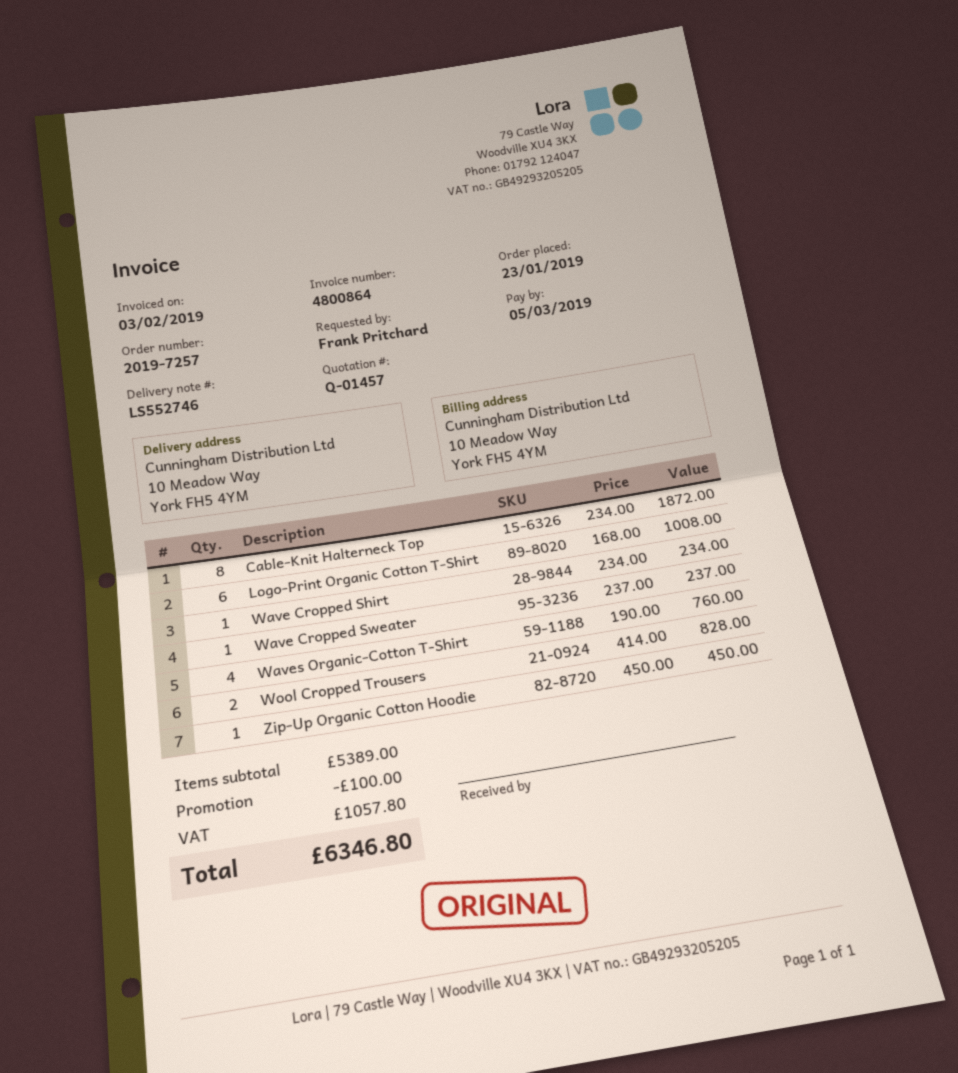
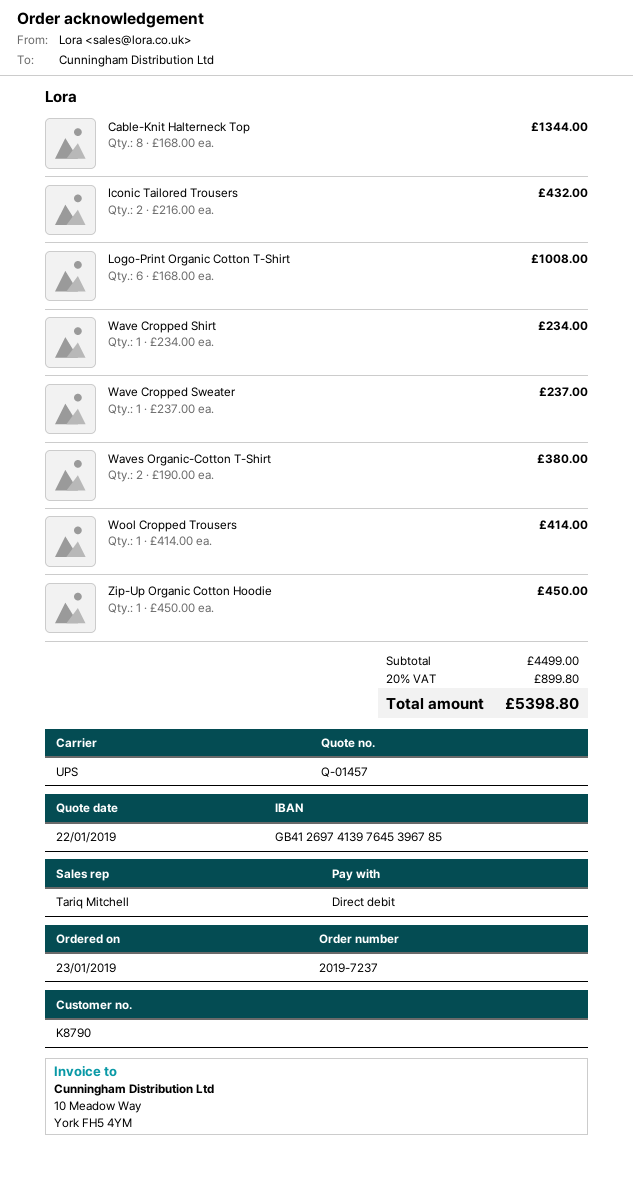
order number: 2019-7257 -> 2019-7237
Cable-Knit Halterneck Top: 8 x 234.00 = 1872.00 -> 8 x 168.00 = 1344.00
Waves Organic-Cotton T-Shirt: 4 x 190.00 = 760.00 -> 2 x 190.00 = 380.00
Wool Cropped Trousers: 2 x 414.00 = 828.00 -> 1 x 414.00 = 414.00
Iconic Tailored Trousers: none -> 2 x 216.00 = 432.00
subtotal: 5389.00 -> 4499.00
discount: 100.00 -> none
tax: 1057.80 -> 899.80
total: 6346.80 -> 5398.80

